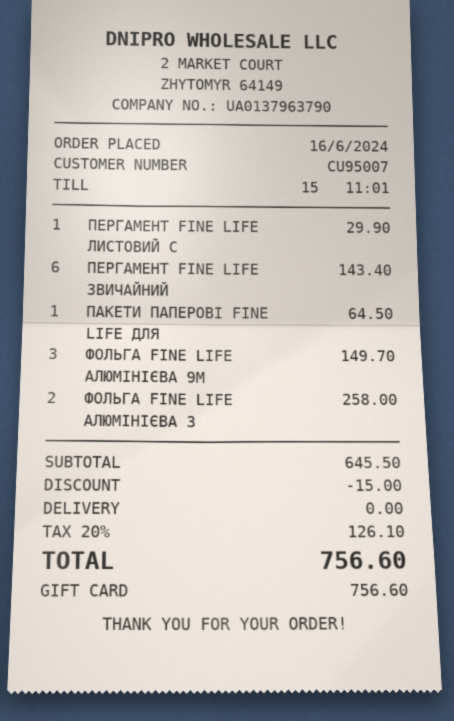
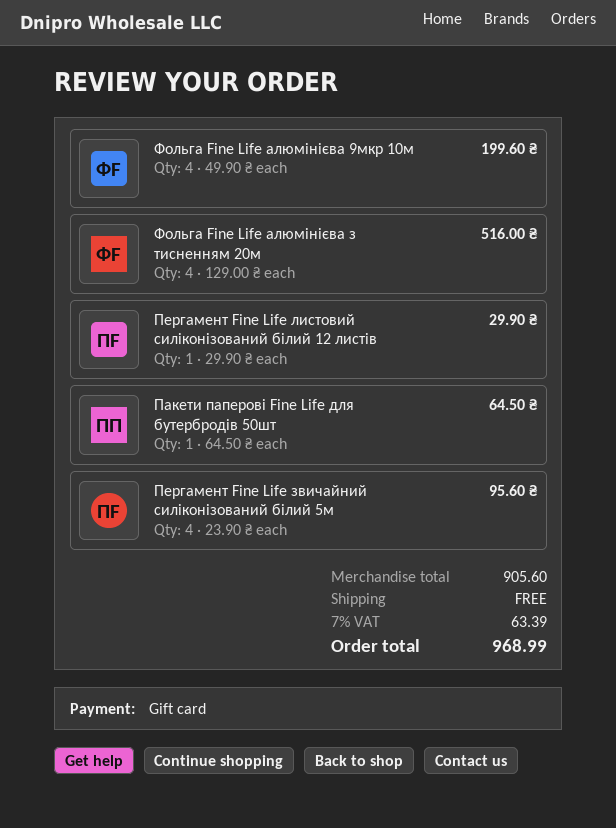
ПЕРГАМЕНТ FINE LIFE ЗВИЧАЙНИЙ: 6 for 143.40 -> 4 for 95.60
ФОЛЬГА FINE LIFE АЛЮМІНІЄВА 9М: 3 for 149.70 -> 4 for 199.60
ФОЛЬГА FINE LIFE АЛЮМІНІЄВА З: 2 for 258.00 -> 4 for 516.00
subtotal: 645.50 -> 905.60
discount: 15.00 -> none
tax: 20% = 126.10 -> 7% = 63.39
total: 756.60 -> 968.99

